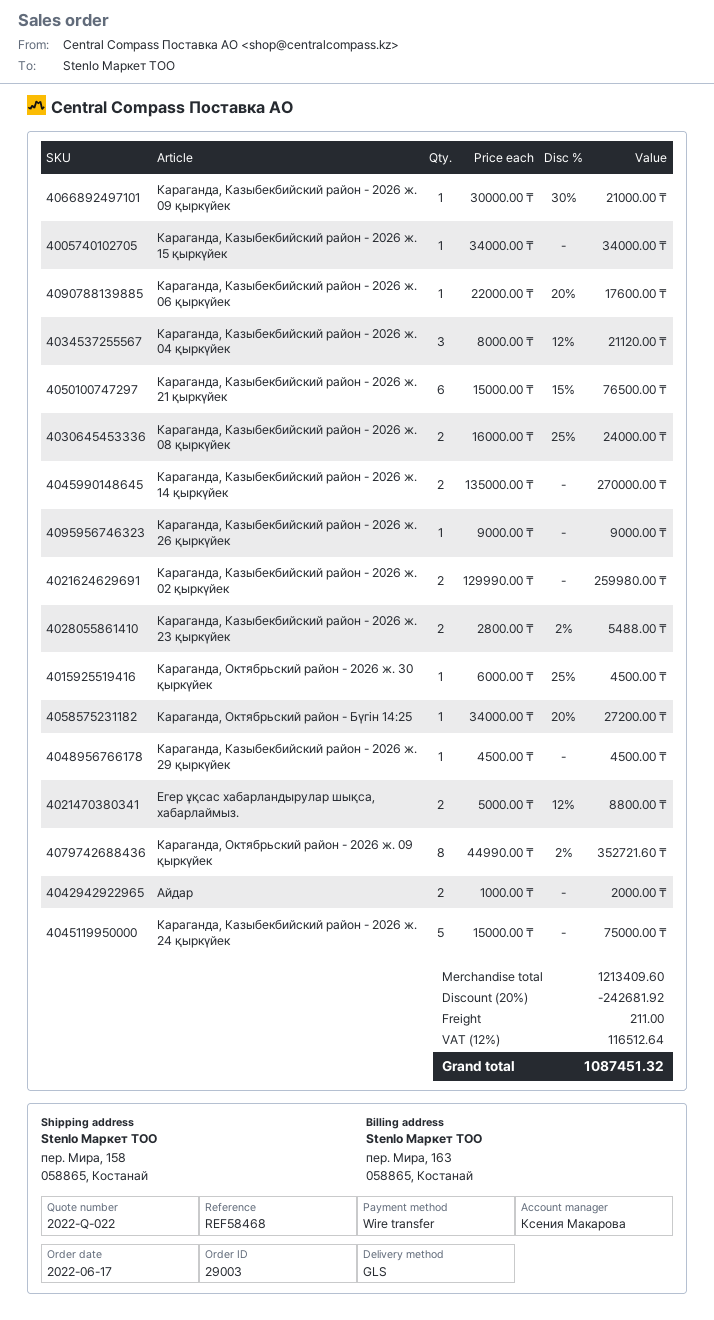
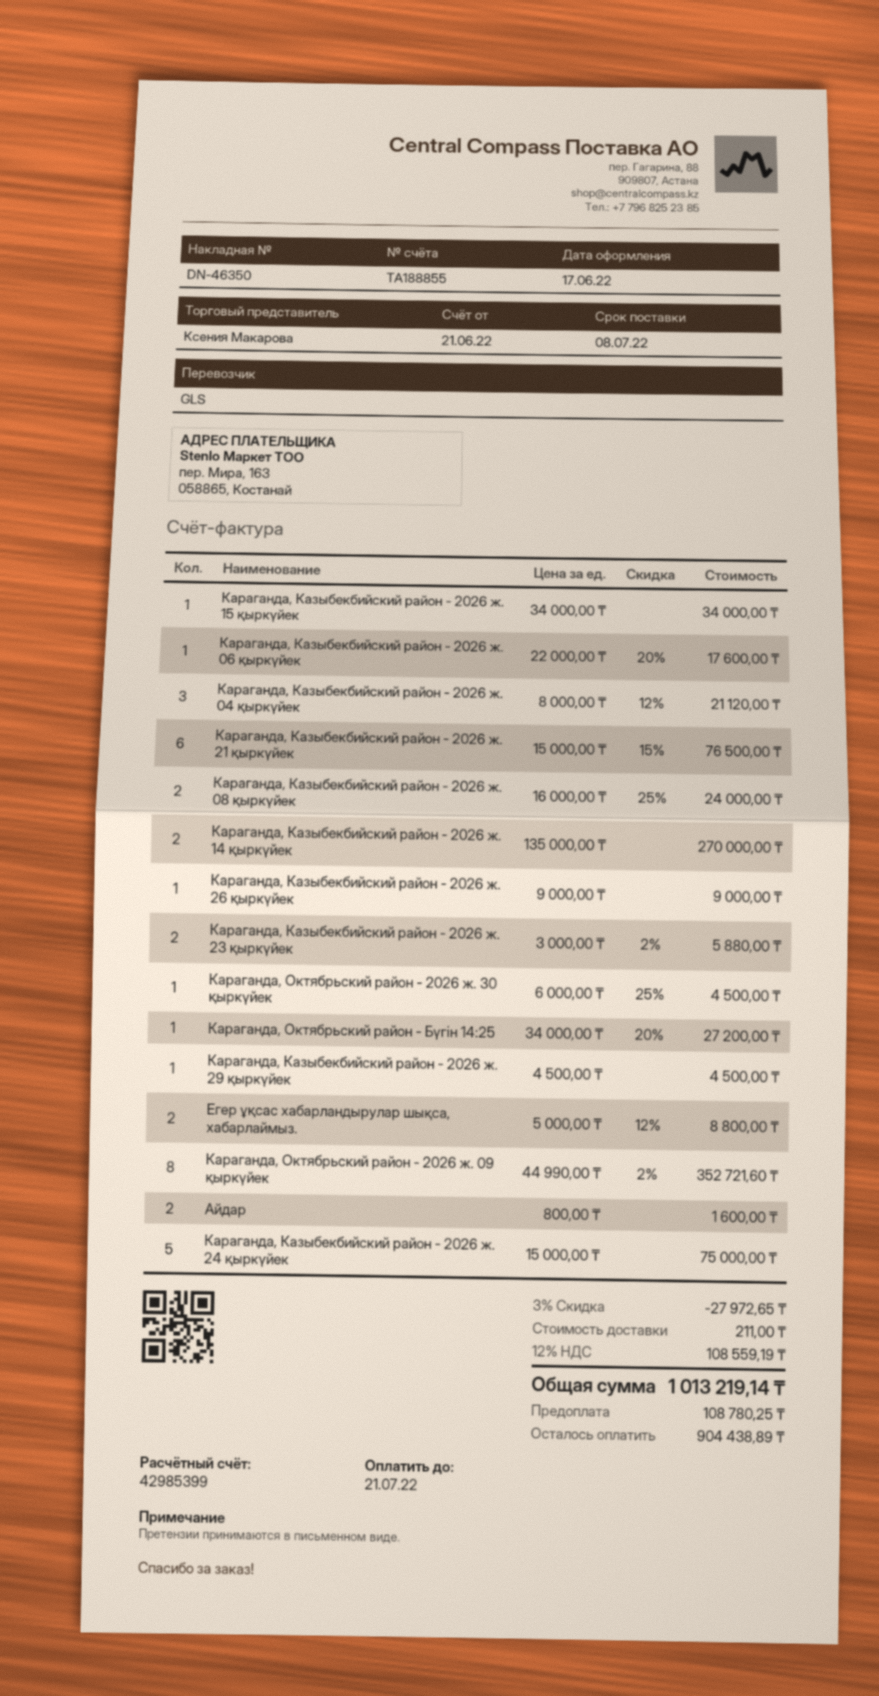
Караганда, Казыбекбийский район - 2026 ж. 09 қыркүйек: 1 x 30000.00 - 30% = 21000.00 -> none
Караганда, Казыбекбийский район - 2026 ж. 02 қыркүйек: 2 x 129990.00 = 259980.00 -> none
Караганда, Казыбекбийский район - 2026 ж. 23 қыркүйек: 2 x 2800.00 - 2% = 5488.00 -> 2 x 3000.00 - 2% = 5880.00
Айдар: 2 x 1000.00 = 2000.00 -> 2 x 800.00 = 1600.00
discount: 20% = 242681.92 -> 3% = 27972.65
tax: 12% = 116512.64 -> 12% = 108559.19
total: 1087451.32 -> 1013219.14

